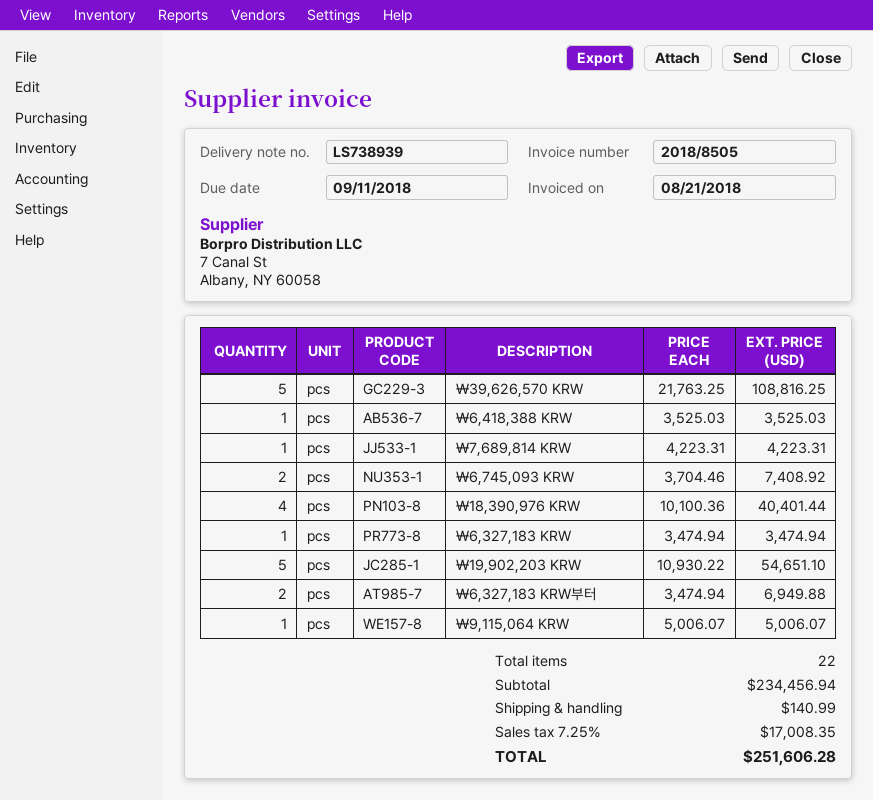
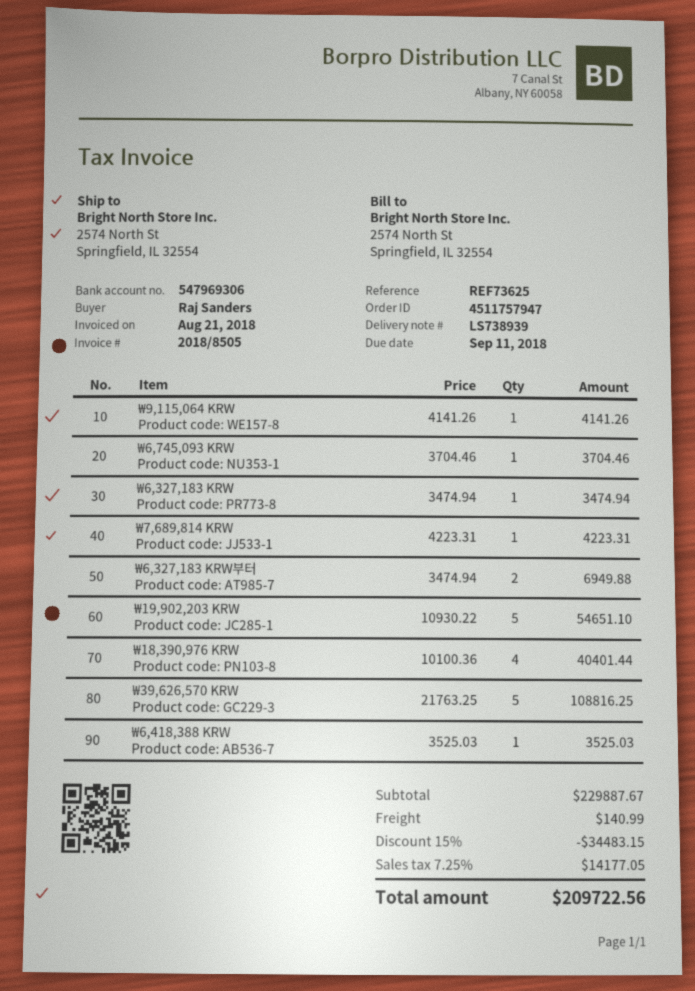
₩6,745,093 KRW: 2 x 3704.46 = 7408.92 -> 1 x 3704.46 = 3704.46
₩9,115,064 KRW: 1 x 5006.07 = 5006.07 -> 1 x 4141.26 = 4141.26
subtotal: 234456.94 -> 229887.67
discount: none -> 15% = 34483.15
tax: 7.25% = 17008.35 -> 7.25% = 14177.05
total: 251606.28 -> 209722.56

